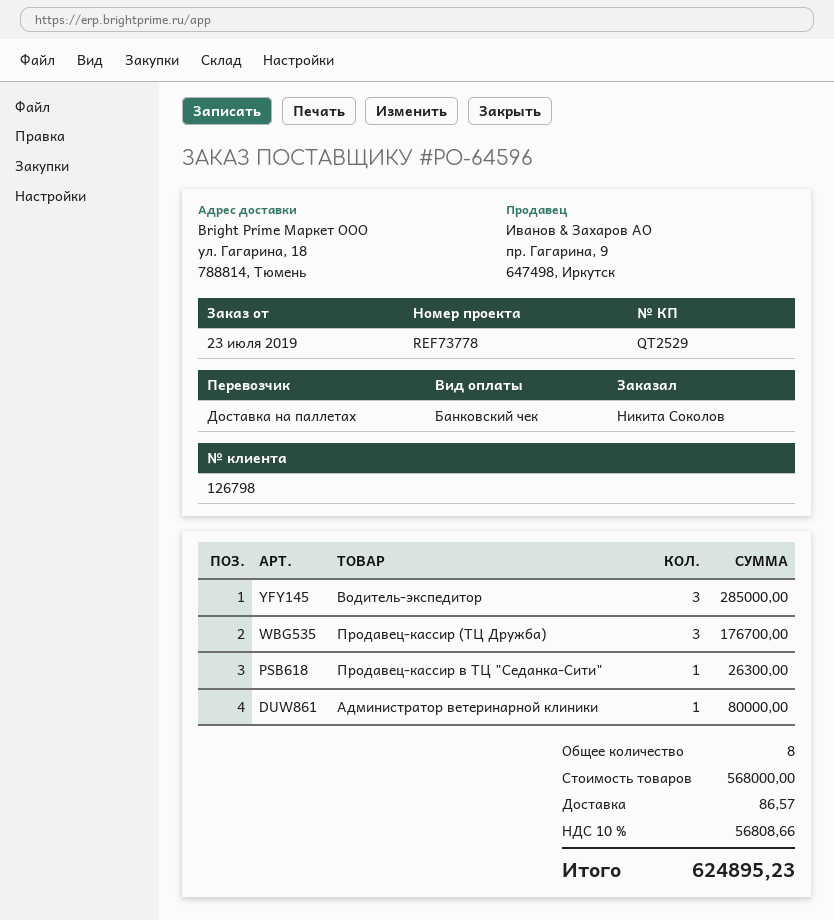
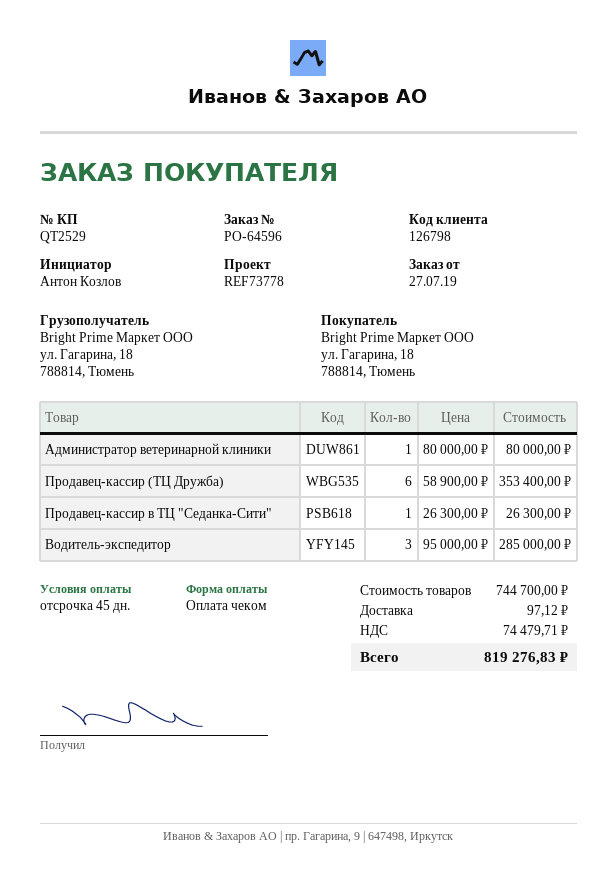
order date: 2019-07-23 -> 2019-07-27
ordered by: Никита Соколов -> Антон Козлов
Продавец-кассир (ТЦ Дружба): 3 for 176700.00 -> 6 for 353400.00
subtotal: 568000.00 -> 744700.00
shipping: 86.57 -> 97.12
tax: 56808.66 -> 74479.71
total: 624895.23 -> 819276.83

